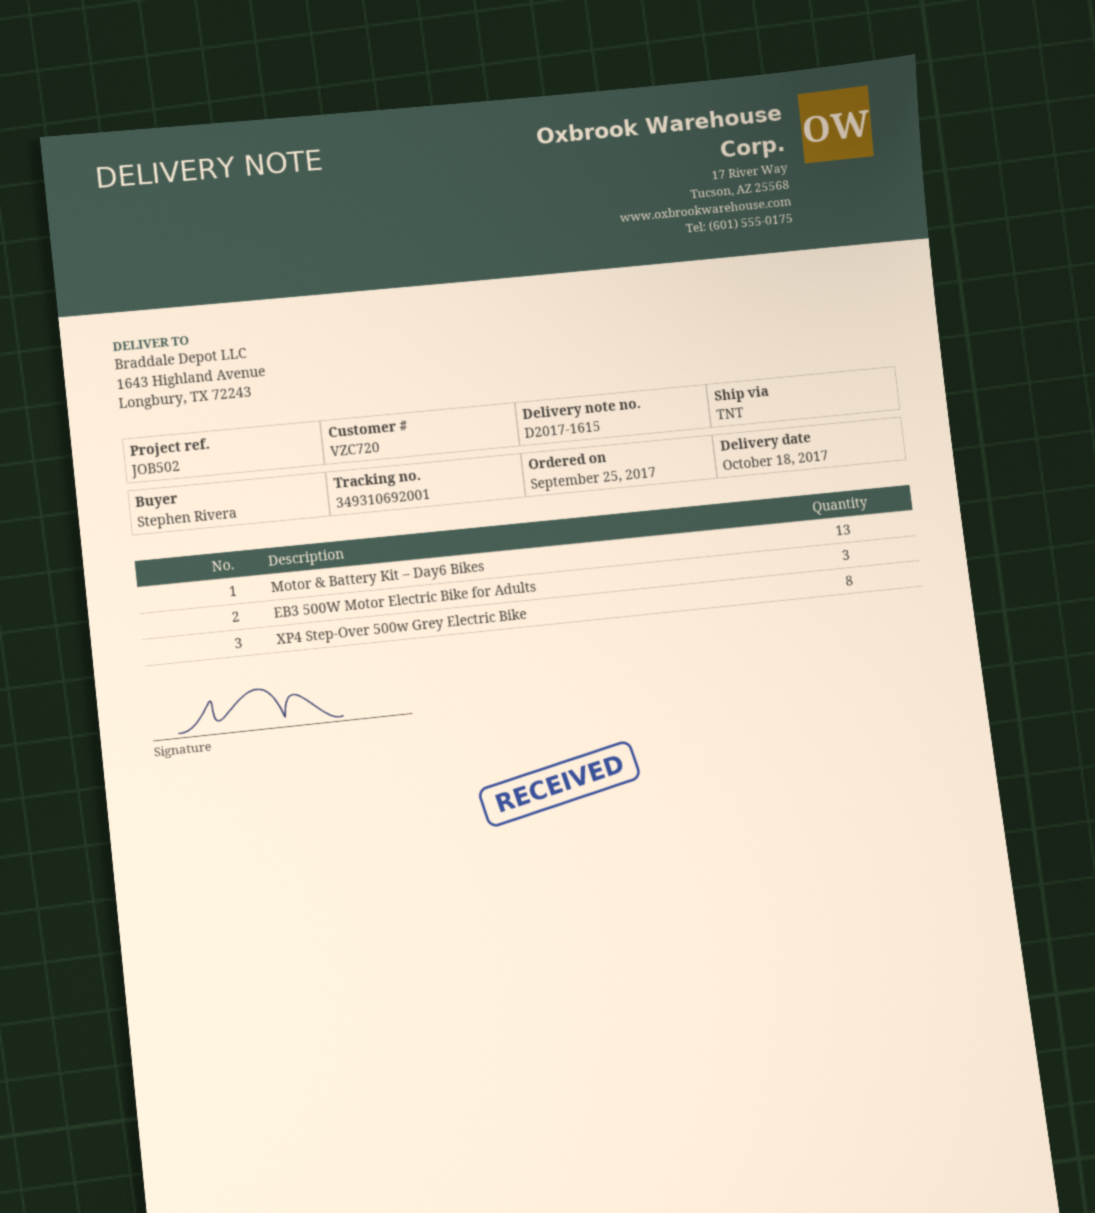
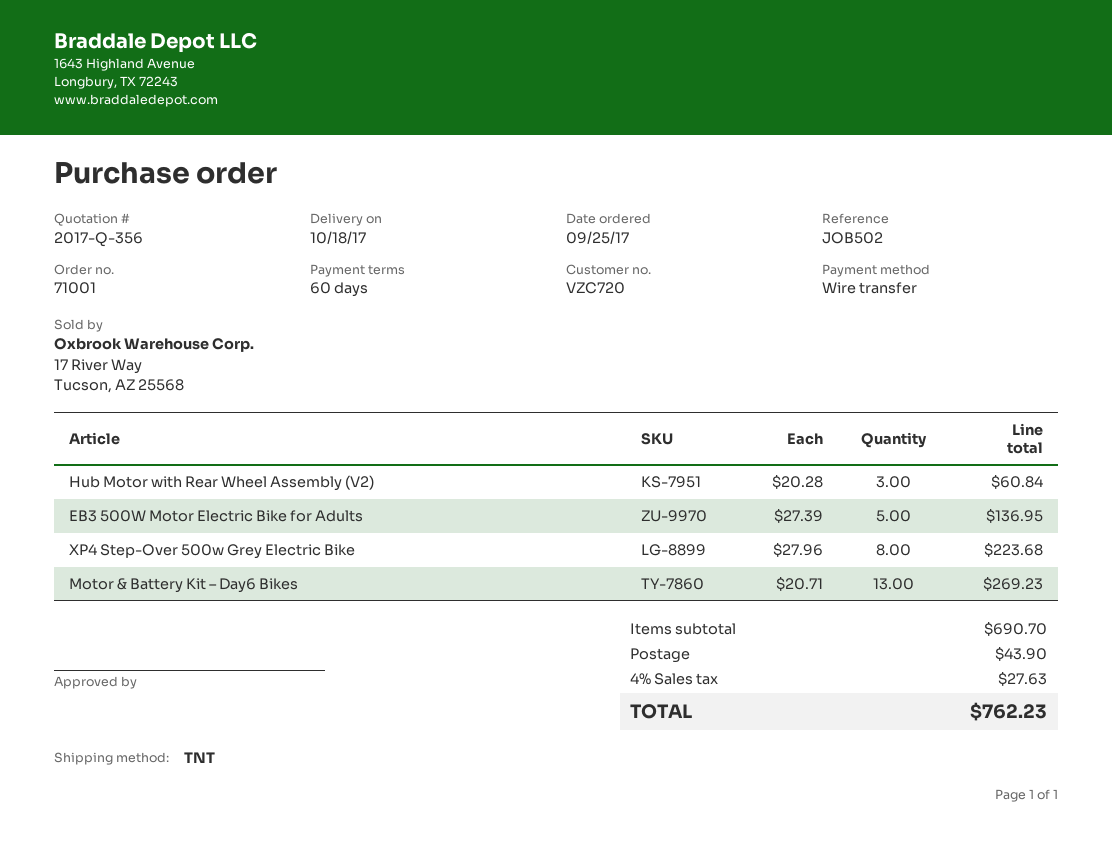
EB3 500W Motor Electric Bike for Adults: 3 -> 5
Hub Motor with Rear Wheel Assembly (V2): none -> 3

